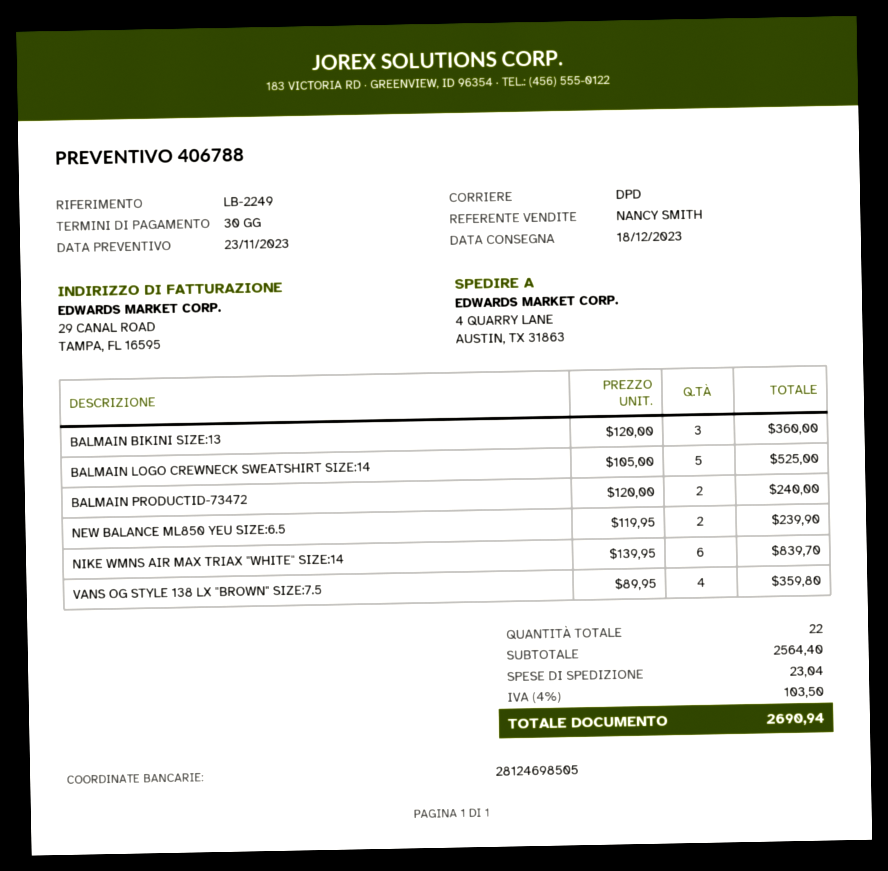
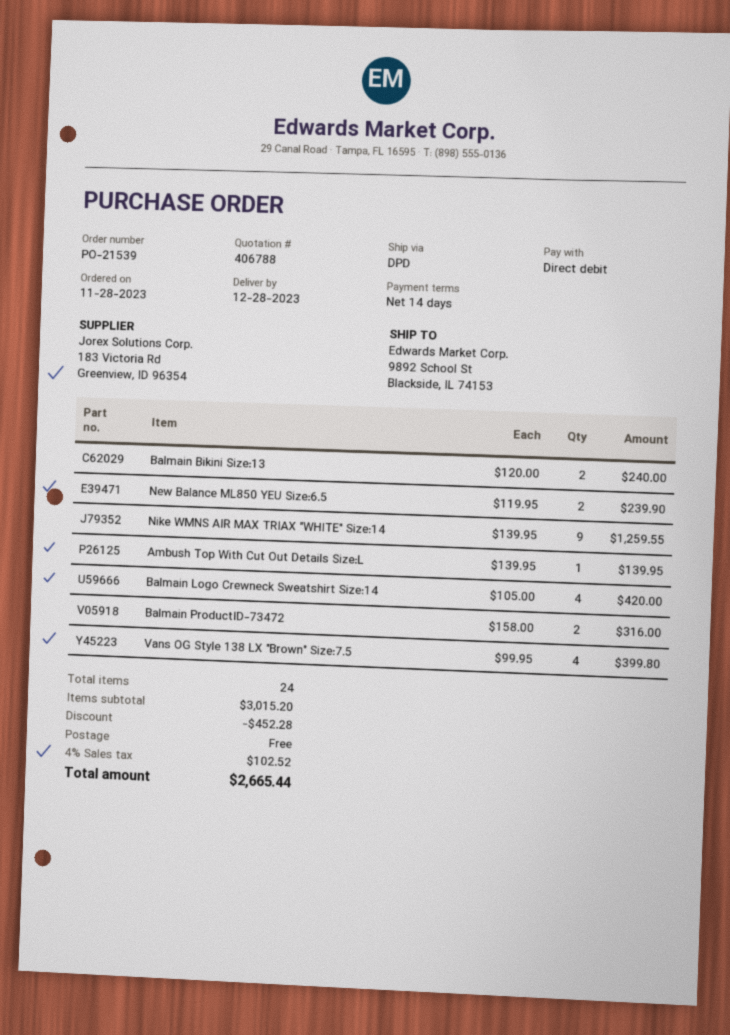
delivery date: 2023-12-18 -> 2023-12-28
payment terms: 30 days -> 14 days
ship to: 4 QUARRY LANE, AUSTIN, TX 31863 -> 9892 School St, Blackside, IL 74153
BALMAIN BIKINI SIZE:13: 3 x 120.00 = 360.00 -> 2 x 120.00 = 240.00
BALMAIN LOGO CREWNECK SWEATSHIRT SIZE:14: 5 x 105.00 = 525.00 -> 4 x 105.00 = 420.00
BALMAIN PRODUCTID-73472: 2 x 120.00 = 240.00 -> 2 x 158.00 = 316.00
NIKE WMNS AIR MAX TRIAX "WHITE" SIZE:14: 6 x 139.95 = 839.70 -> 9 x 139.95 = 1259.55
VANS OG STYLE 138 LX "BROWN" SIZE:7.5: 4 x 89.95 = 359.80 -> 4 x 99.95 = 399.80
Ambush Top With Cut Out Details Size:L: none -> 1 x 139.95 = 139.95
total quantity: 22 -> 24
subtotal: 2564.40 -> 3015.20
discount: none -> 452.28
shipping: 23.04 -> 0.00
tax: 4% = 103.50 -> 4% = 102.52
total: 2690.94 -> 2665.44

